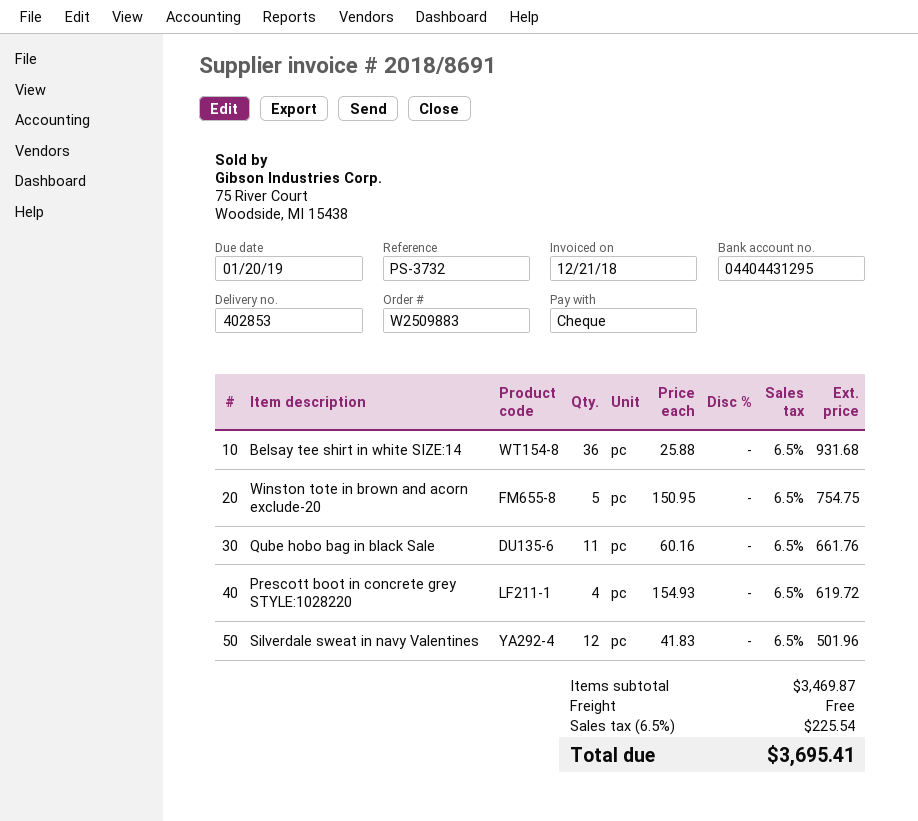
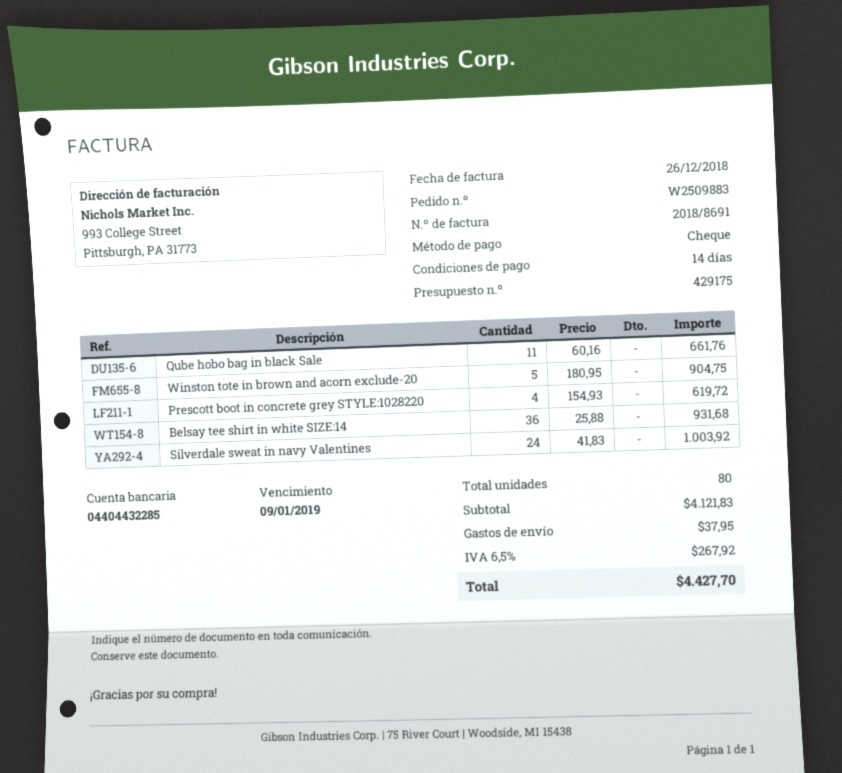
invoice date: 2018-12-21 -> 2018-12-26
due date: 2019-01-20 -> 2019-01-09
bank account: 04404431295 -> 04404432285
Winston tote in brown and acorn exclude-20: 5 x 150.95 = 754.75 -> 5 x 180.95 = 904.75
Silverdale sweat in navy Valentines: 12 x 41.83 = 501.96 -> 24 x 41.83 = 1003.92
subtotal: 3469.87 -> 4121.83
shipping: 0.00 -> 37.95
tax: 6.5% = 225.54 -> 6.5% = 267.92
total: 3695.41 -> 4427.70

